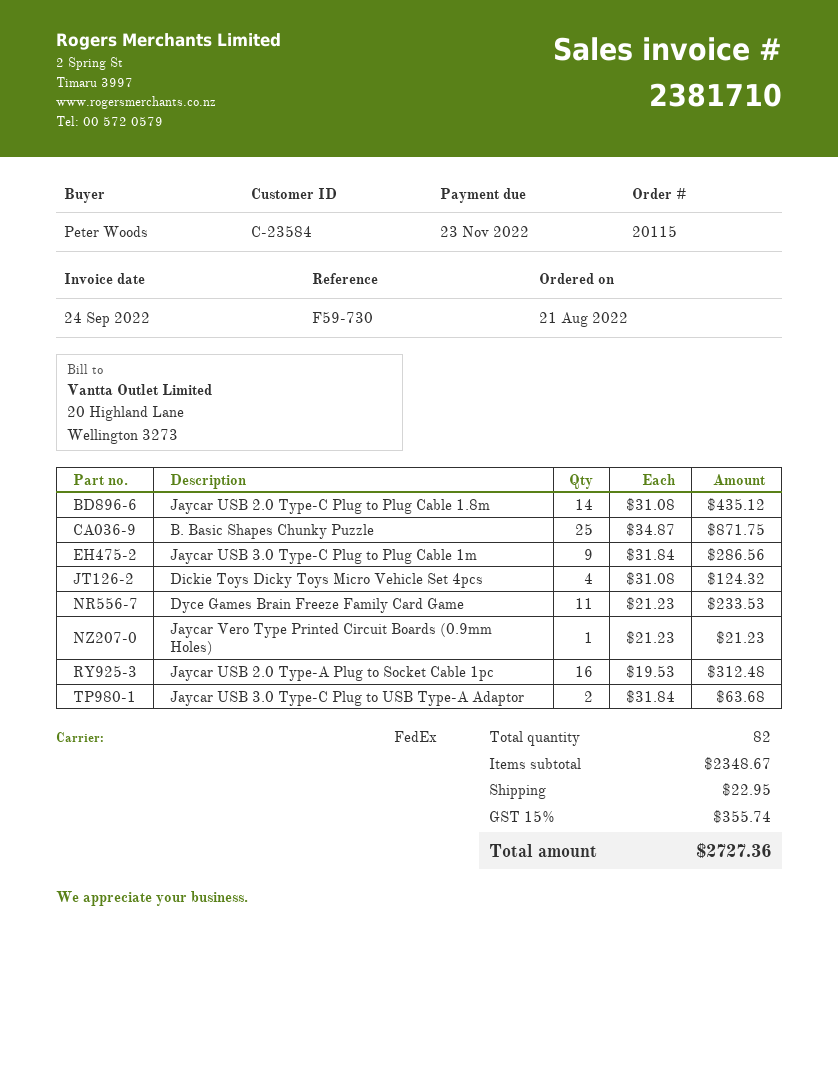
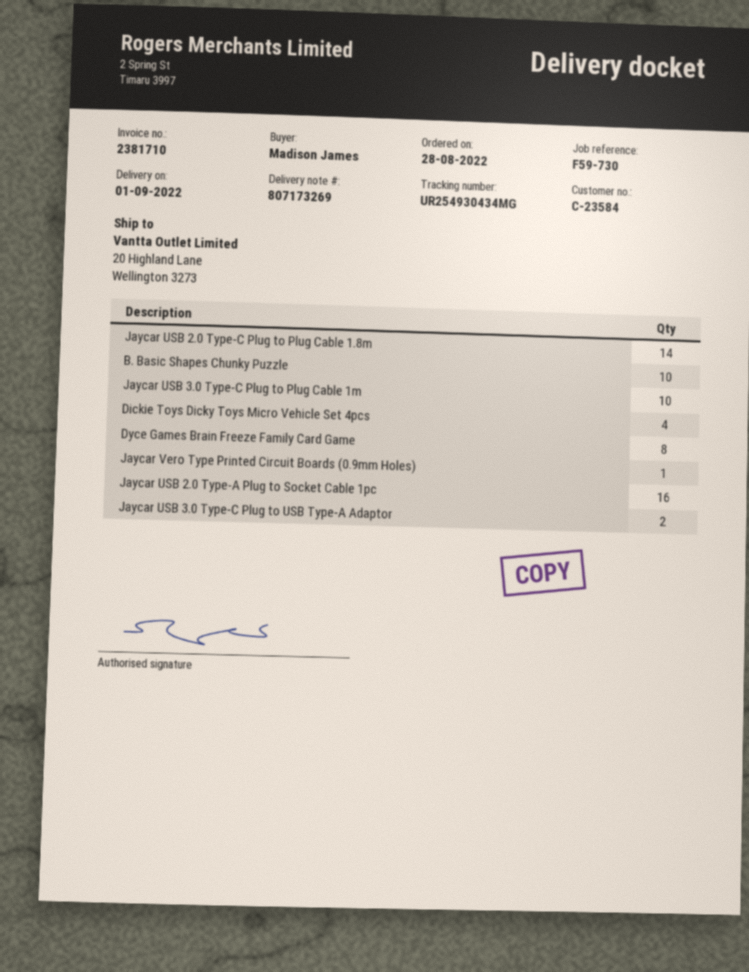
order date: 2022-08-21 -> 2022-08-28
ordered by: Peter Woods -> Madison James
B. Basic Shapes Chunky Puzzle: 25 -> 10
Jaycar USB 3.0 Type-C Plug to Plug Cable 1m: 9 -> 10
Dyce Games Brain Freeze Family Card Game: 11 -> 8

